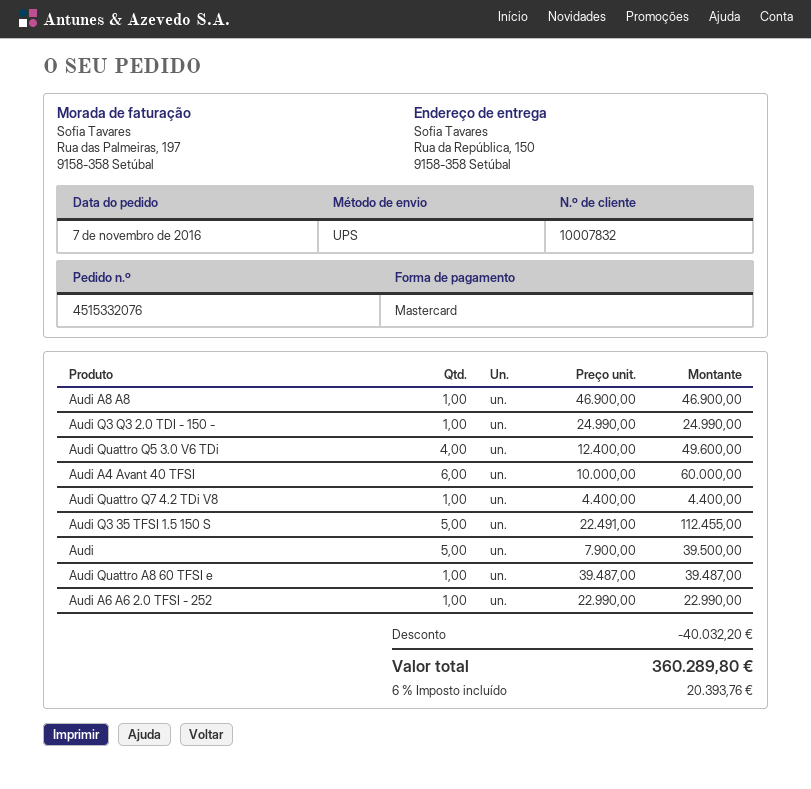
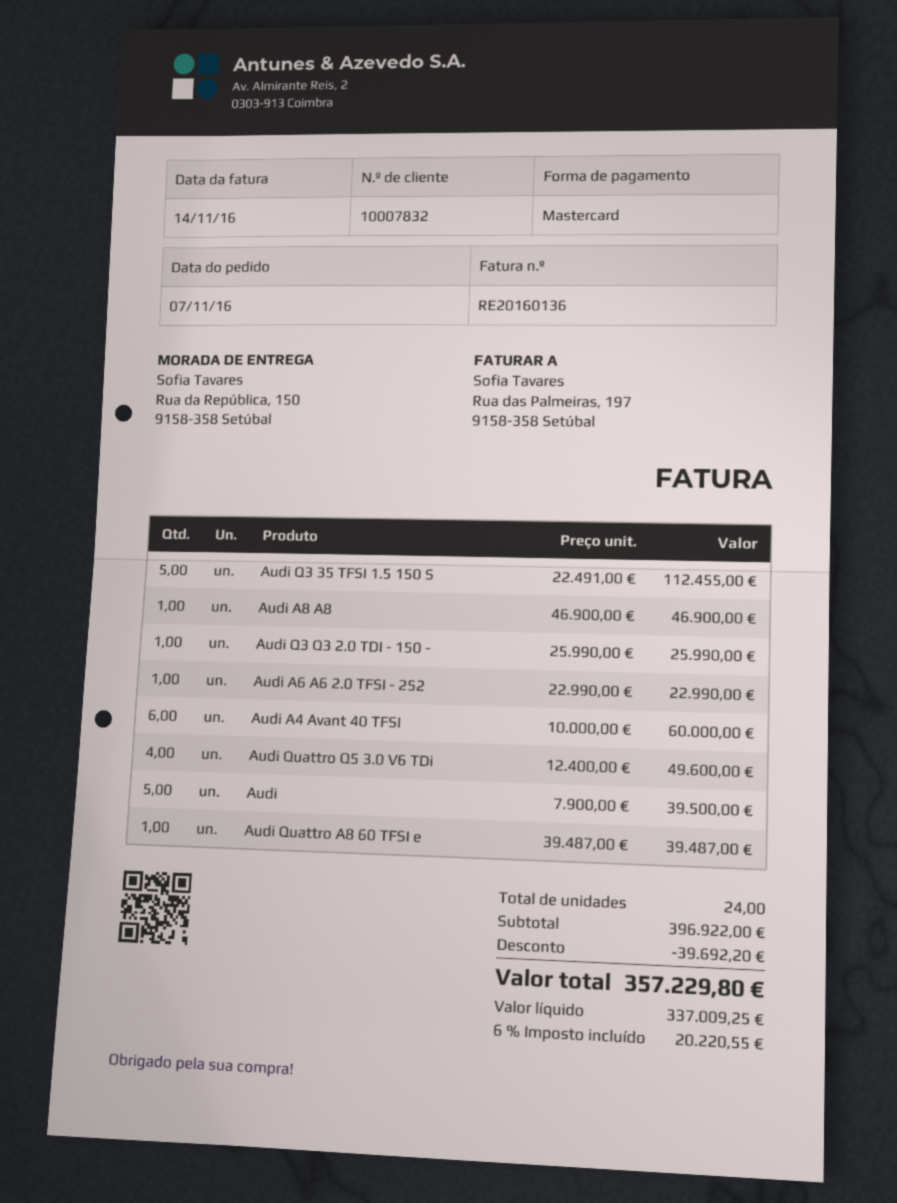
Audi Q3 Q3 2.0 TDI - 150 -: 1 x 24990.00 = 24990.00 -> 1 x 25990.00 = 25990.00
Audi Quattro Q7 4.2 TDi V8: 1 x 4400.00 = 4400.00 -> none
discount: 40032.20 -> 39692.20
tax: 6% = 20393.76 -> 6% = 20220.55
total: 360289.80 -> 357229.80

